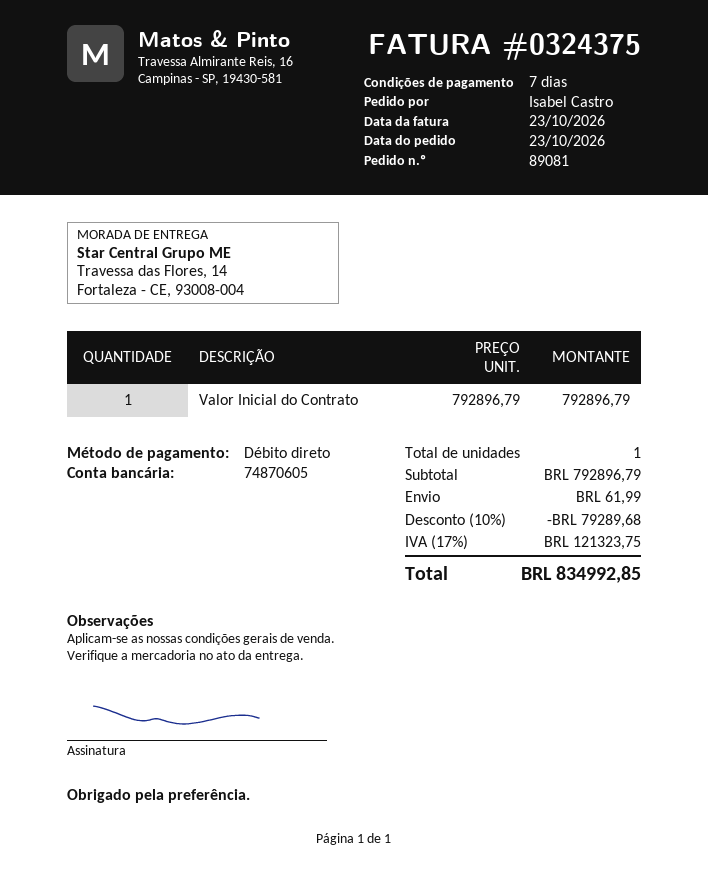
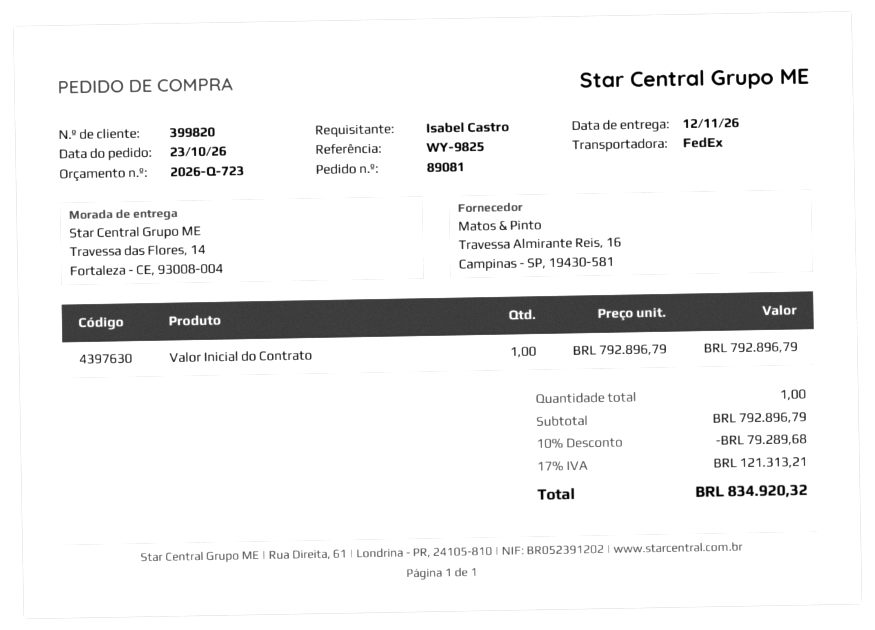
shipping: 61.99 -> none
tax: 17% = 121323.75 -> 17% = 121313.21
total: 834992.85 -> 834920.32

